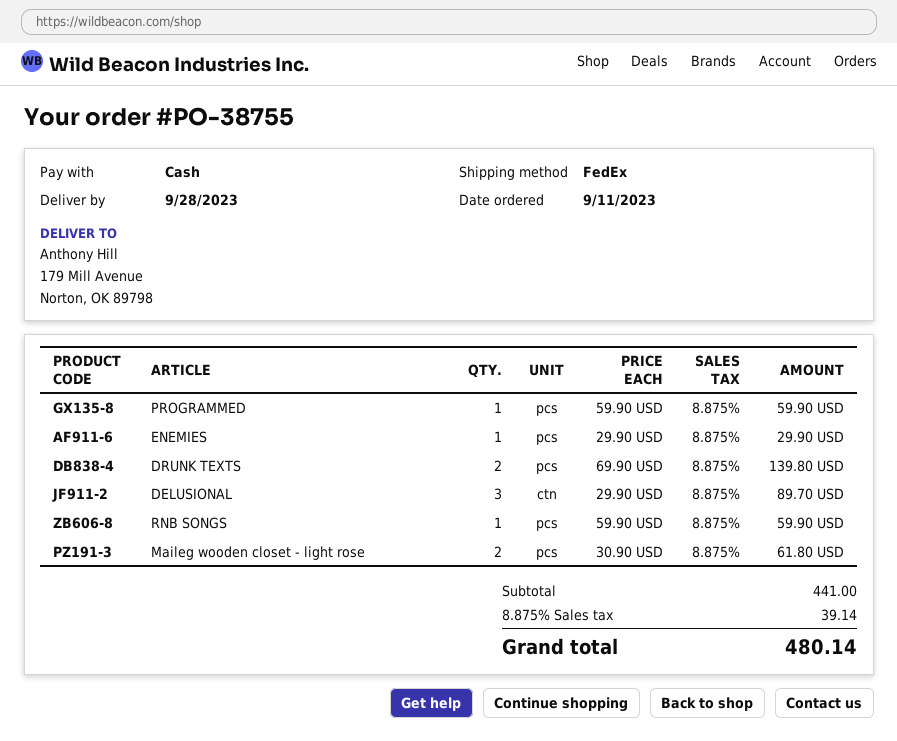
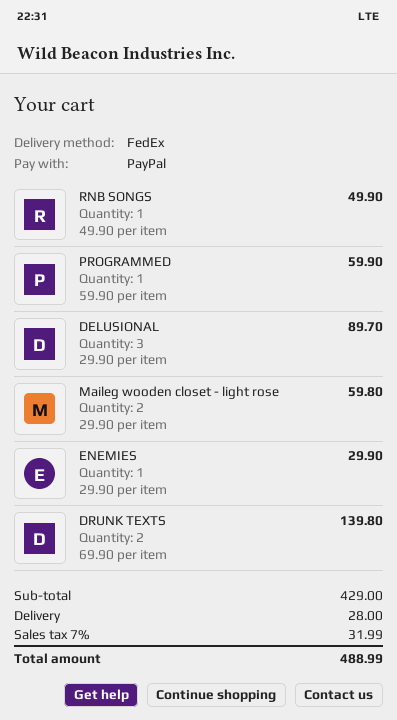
payment method: cash -> PayPal
RNB SONGS: 1 x 59.90 = 59.90 -> 1 x 49.90 = 49.90
Maileg wooden closet - light rose: 2 x 30.90 = 61.80 -> 2 x 29.90 = 59.80
subtotal: 441.00 -> 429.00
shipping: none -> 28.00
tax: 8.875% = 39.14 -> 7% = 31.99
total: 480.14 -> 488.99

